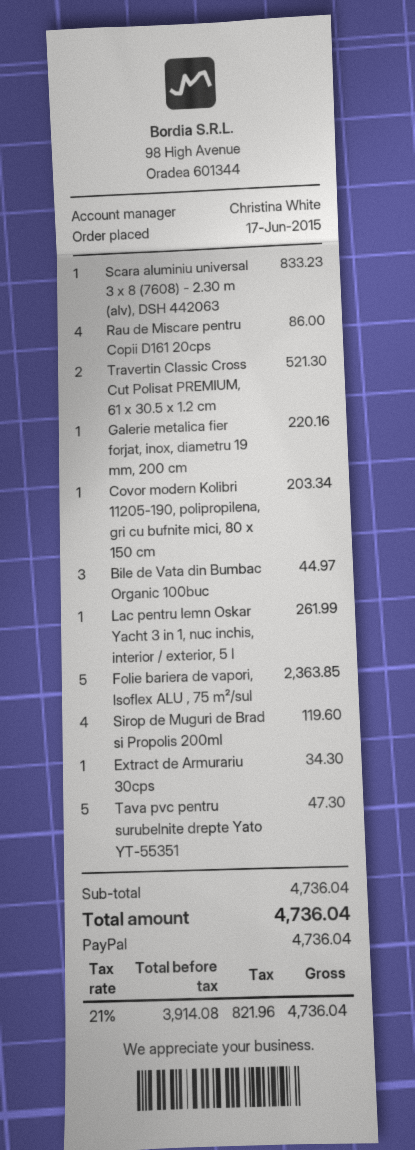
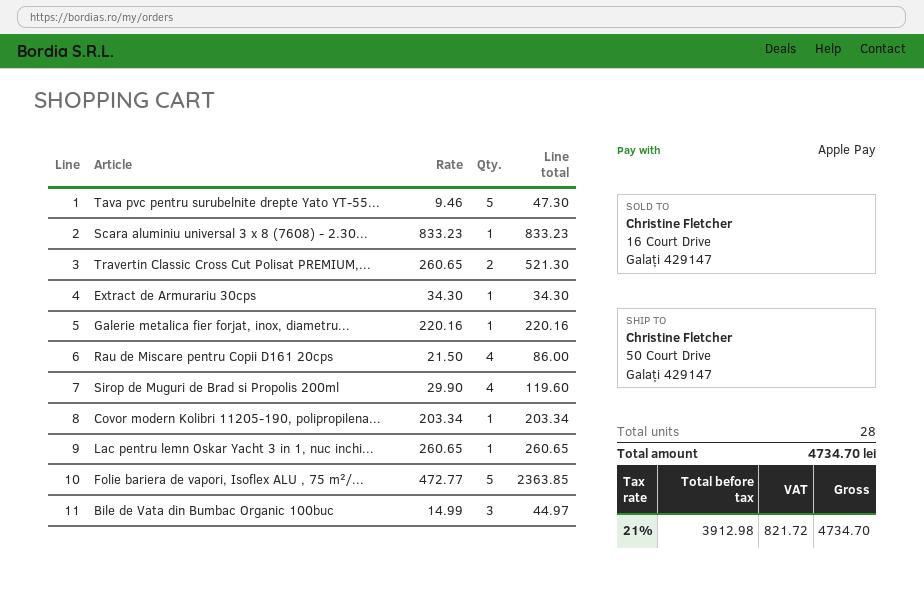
payment method: PayPal -> Apple Pay
Lac pentru lemn Oskar Yacht 3 in 1, nuc inchis, interior / exterior, 5 l: 1 for 261.99 -> 1 for 260.65
net: 3914.08 -> 3912.98
tax: 21% = 821.96 -> 21% = 821.72
total: 4736.04 -> 4734.70

